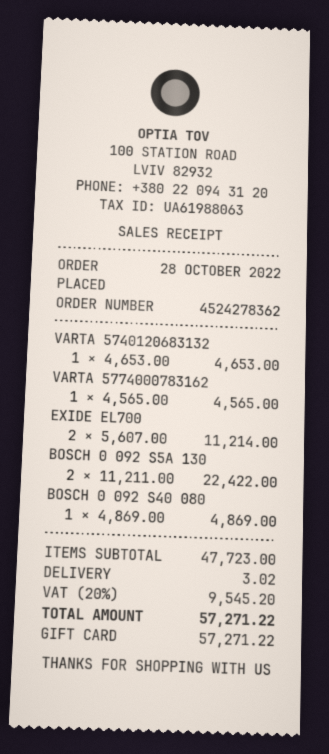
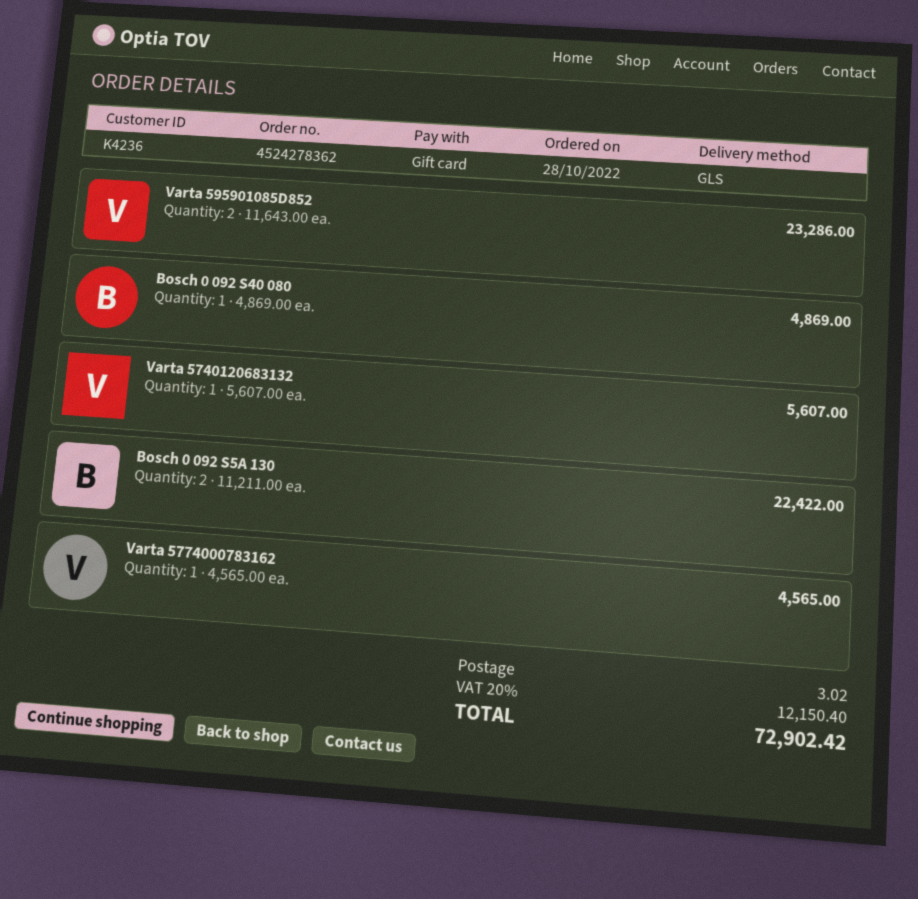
VARTA 5740120683132: 1 x 4653.00 = 4653.00 -> 1 x 5607.00 = 5607.00
EXIDE EL700: 2 x 5607.00 = 11214.00 -> none
Varta 595901085D852: none -> 2 x 11643.00 = 23286.00
tax: 20% = 9545.20 -> 20% = 12150.40
total: 57271.22 -> 72902.42

